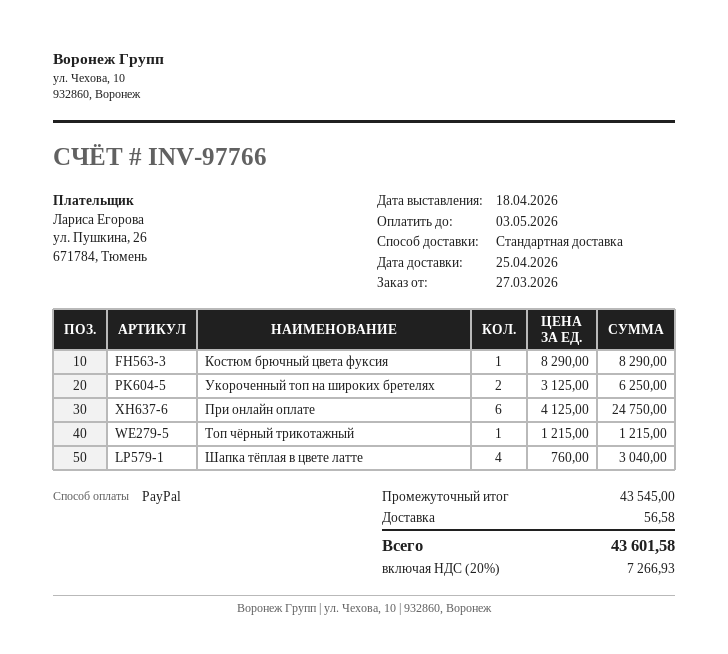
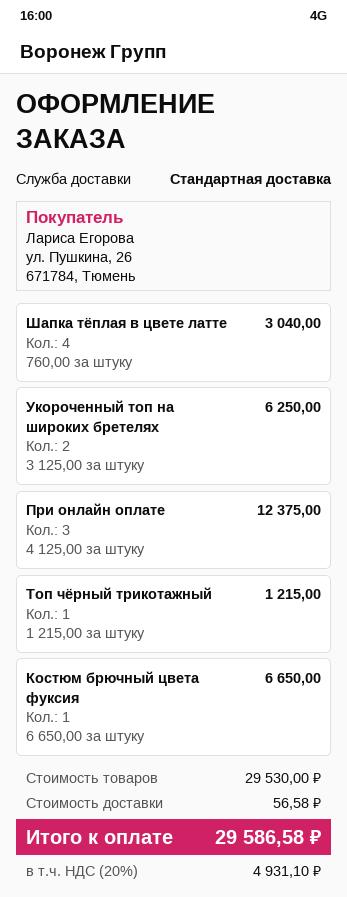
Костюм брючный цвета фуксия: 1 x 8290.00 = 8290.00 -> 1 x 6650.00 = 6650.00
При онлайн оплате: 6 x 4125.00 = 24750.00 -> 3 x 4125.00 = 12375.00
subtotal: 43545.00 -> 29530.00
tax: 20% = 7266.93 -> 20% = 4931.10
total: 43601.58 -> 29586.58

